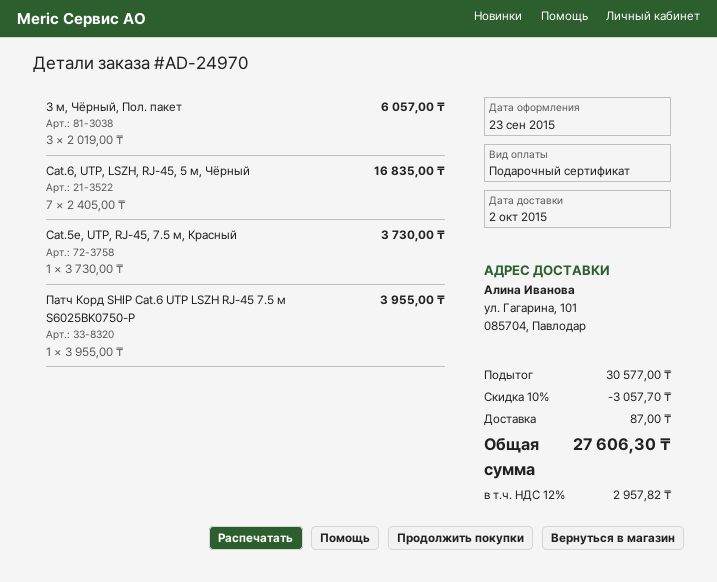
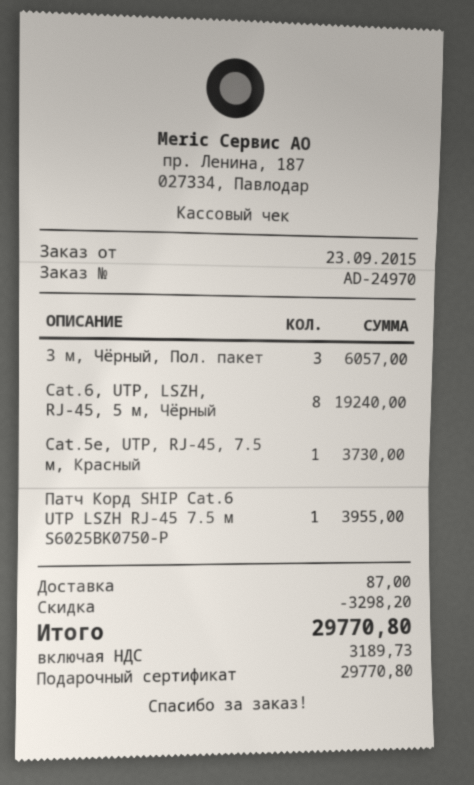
Cat.6, UTP, LSZH, RJ-45, 5 м, Чёрный: 7 for 16835.00 -> 8 for 19240.00
discount: 3057.70 -> 3298.20
tax: 2957.82 -> 3189.73
total: 27606.30 -> 29770.80

